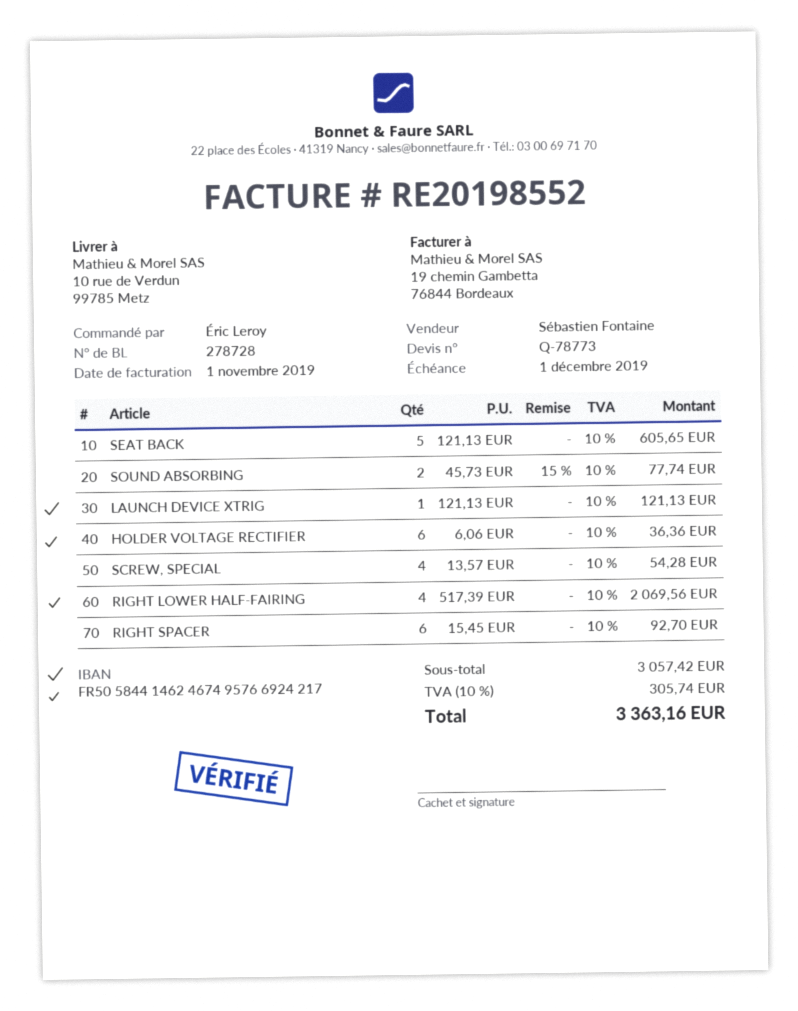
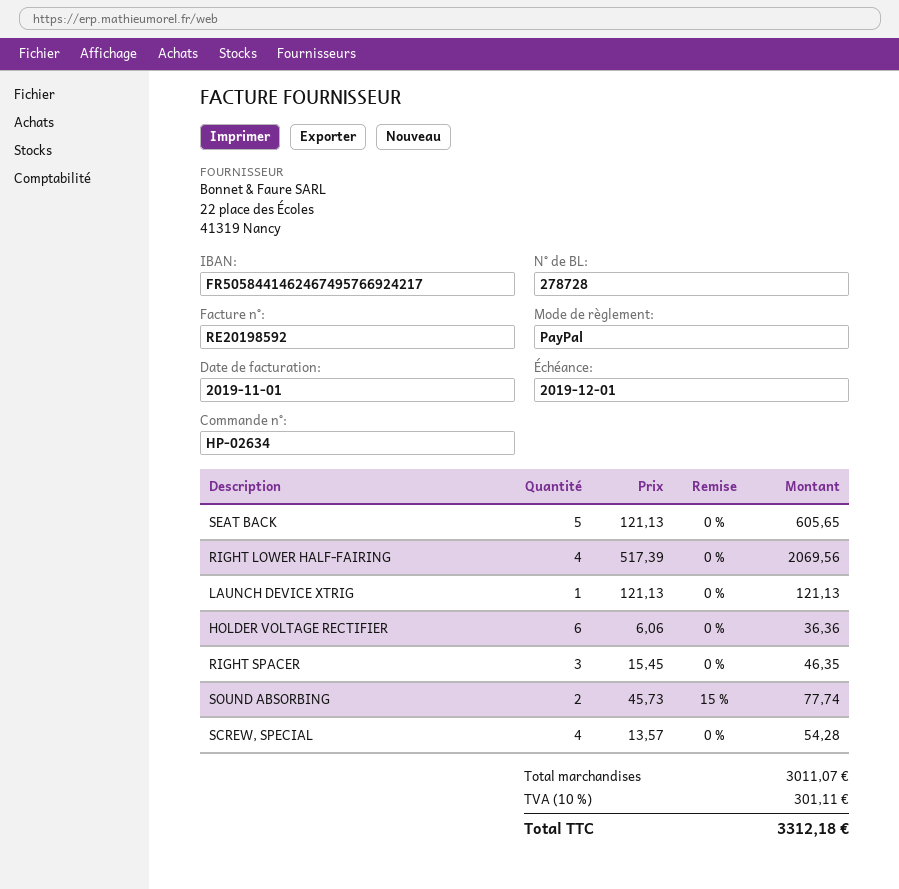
invoice number: RE20198552 -> RE20198592
RIGHT SPACER: 6 x 15.45 = 92.70 -> 3 x 15.45 = 46.35
subtotal: 3057.42 -> 3011.07
tax: 10% = 305.74 -> 10% = 301.11
total: 3363.16 -> 3312.18

